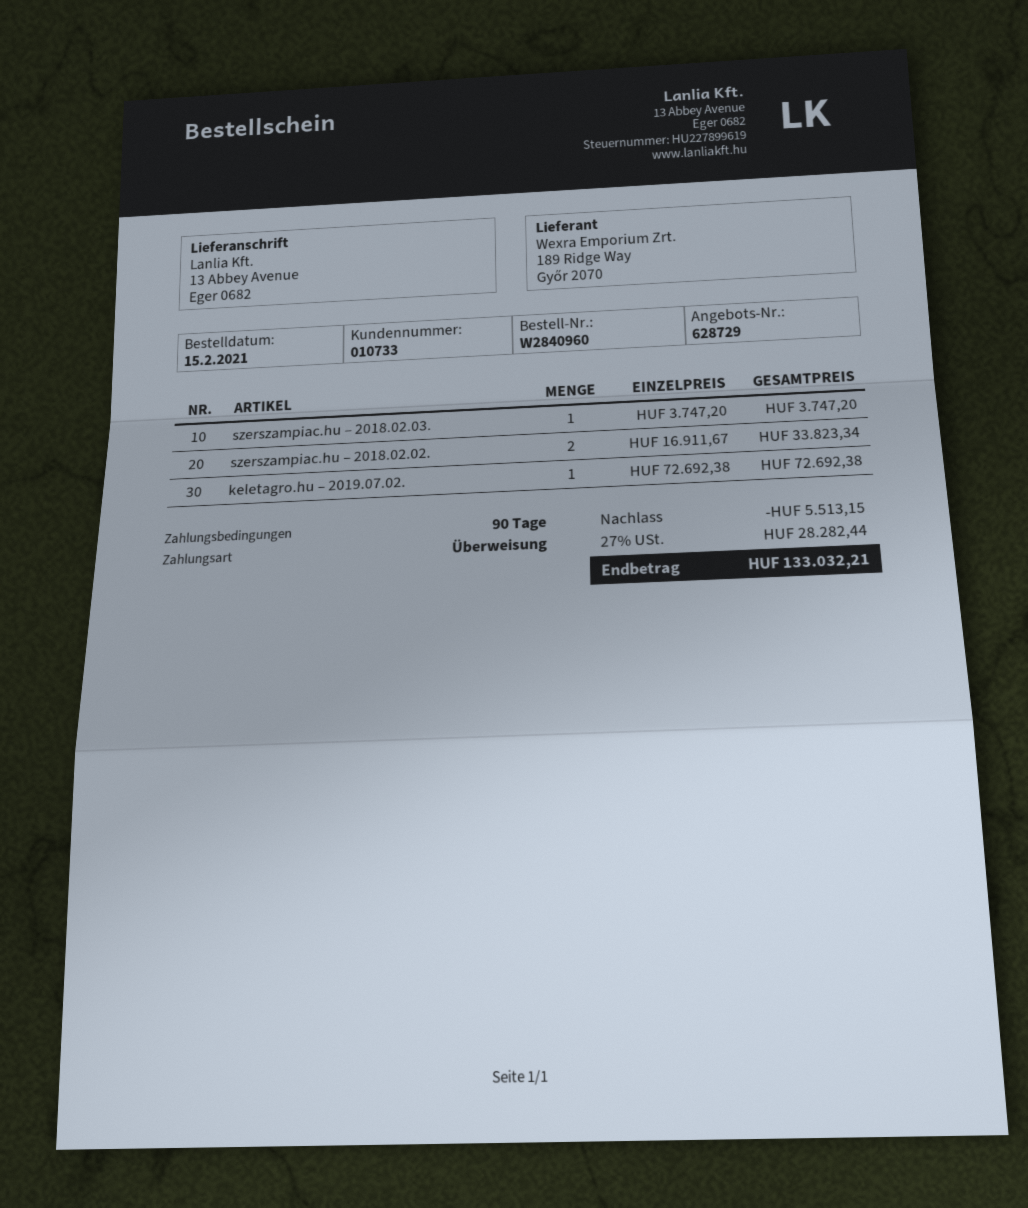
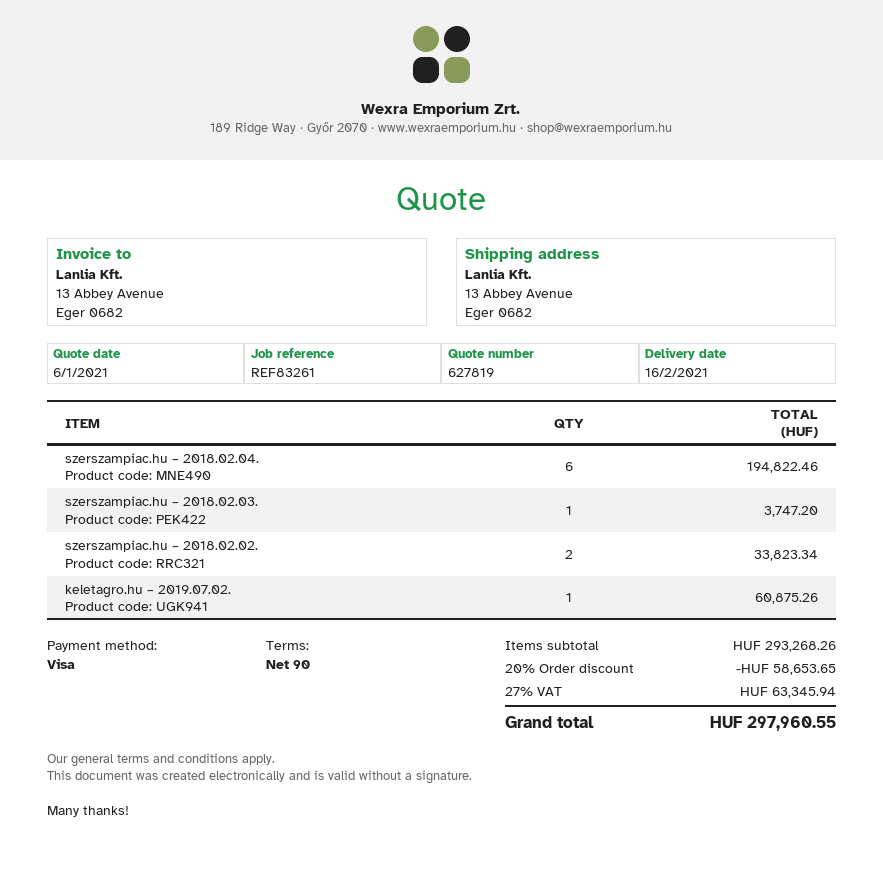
quote number: 628729 -> 627819
payment method: bank transfer -> Visa
keletagro.hu – 2019.07.02.: 1 for 72692.38 -> 1 for 60875.26
szerszampiac.hu – 2018.02.04.: none -> 6 for 194822.46
discount: 5513.15 -> 58653.65
tax: 27% = 28282.44 -> 27% = 63345.94
total: 133032.21 -> 297960.55

